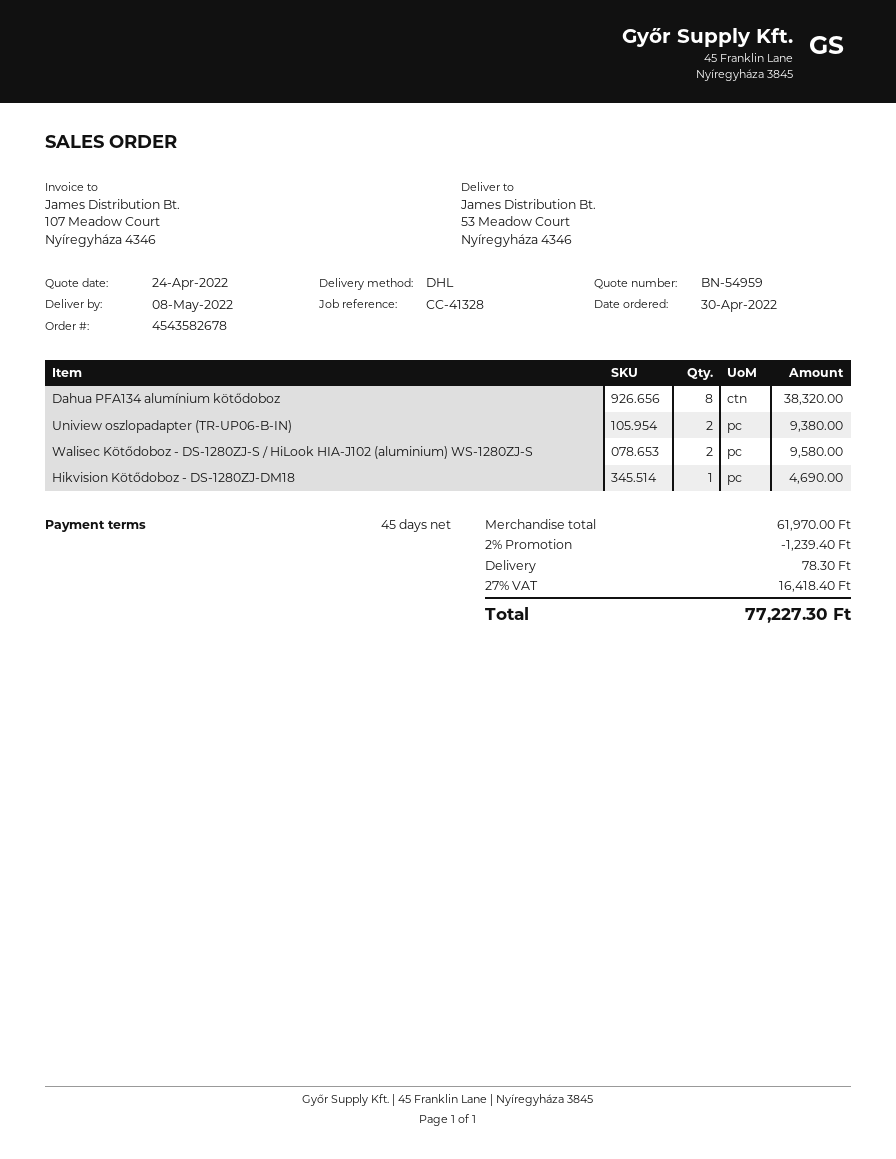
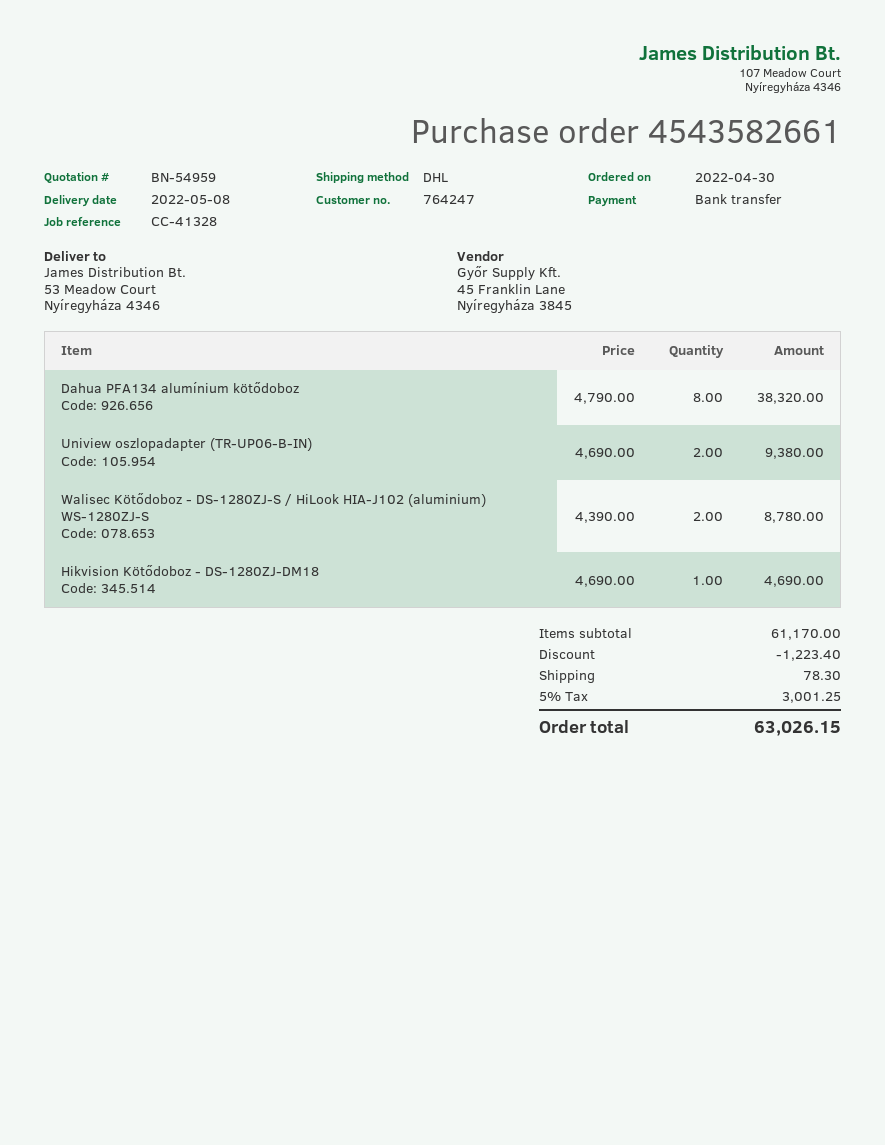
order number: 4543582678 -> 4543582661
Walisec Kötődoboz - DS-1280ZJ-S / HiLook HIA-J102 (aluminium) WS-1280ZJ-S: 2 for 9580.00 -> 2 for 8780.00
subtotal: 61970.00 -> 61170.00
discount: 1239.40 -> 1223.40
tax: 27% = 16418.40 -> 5% = 3001.25
total: 77227.30 -> 63026.15

